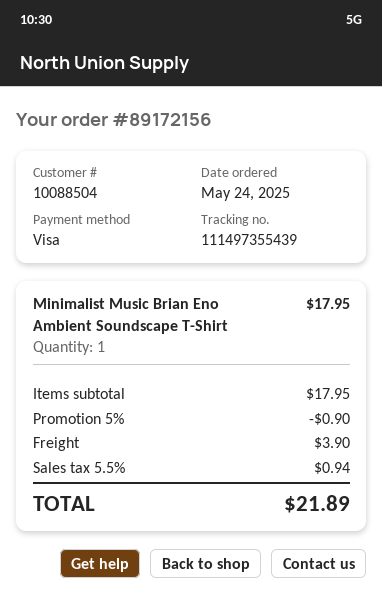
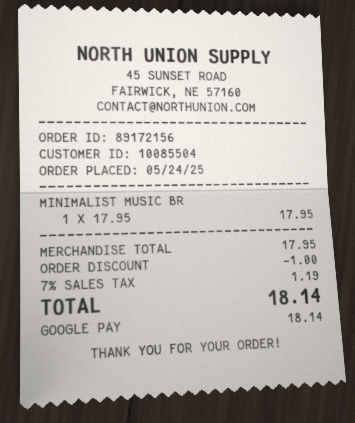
customer number: 10088504 -> 10085504
payment method: Visa -> Google Pay
discount: 0.90 -> 1.00
shipping: 3.90 -> none
tax: 5.5% = 0.94 -> 7% = 1.19
total: 21.89 -> 18.14

